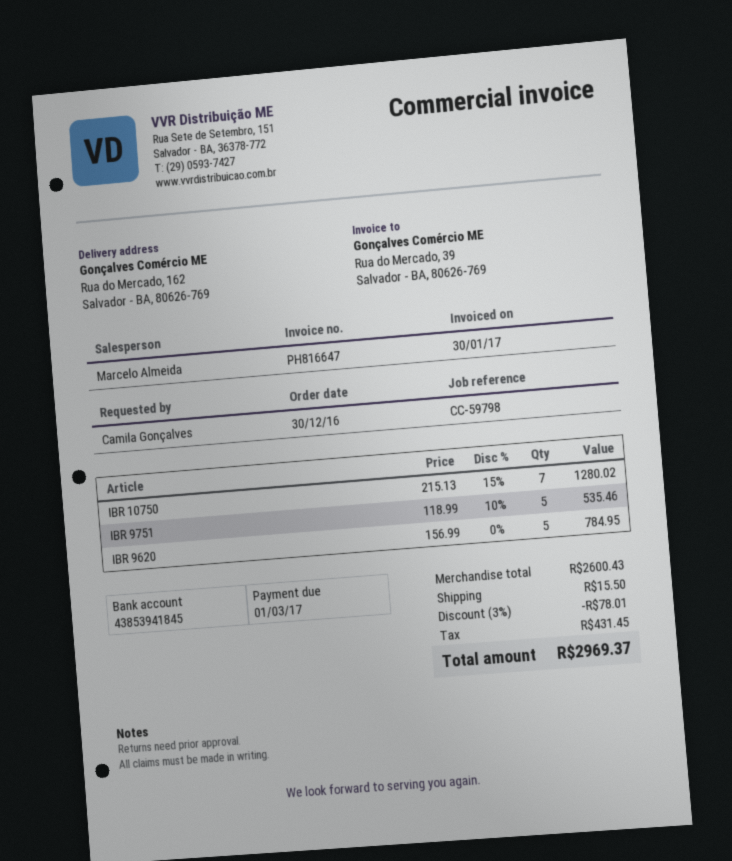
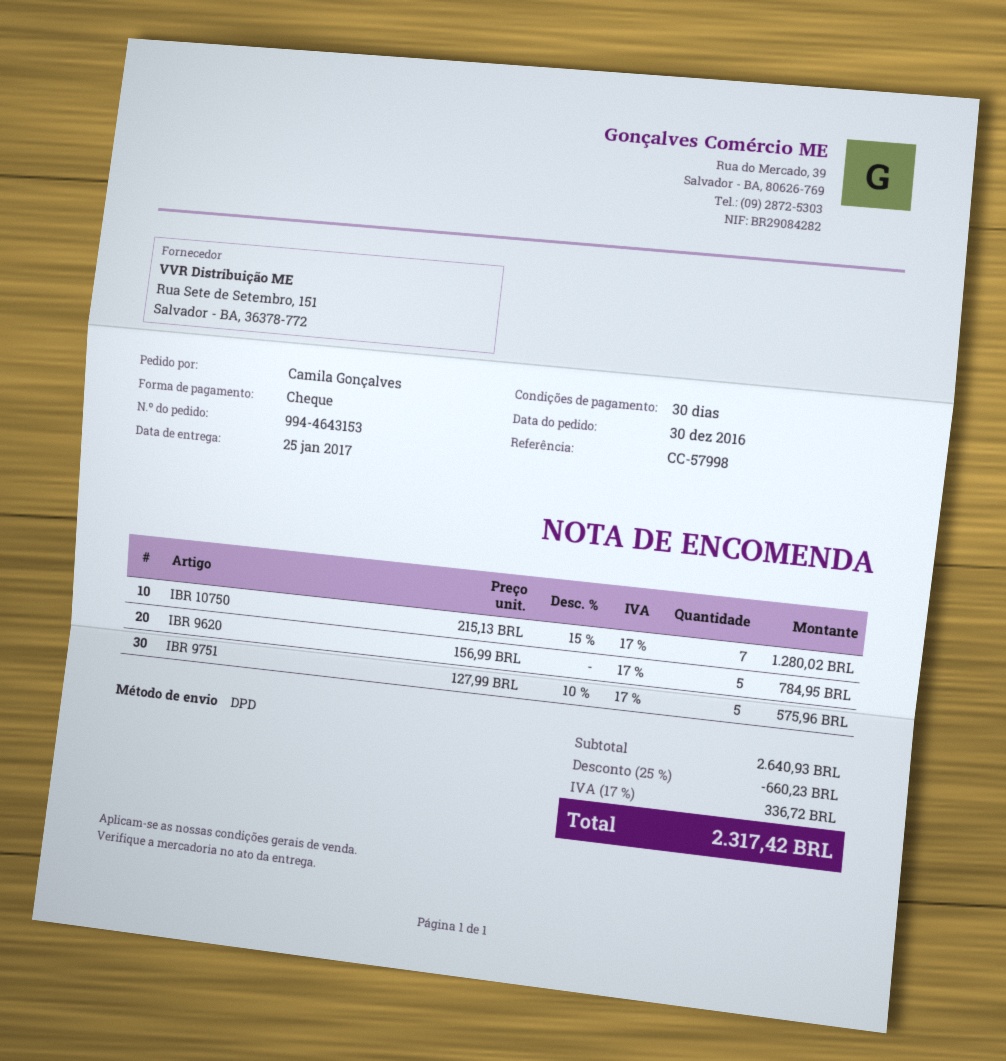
reference: CC-59798 -> CC-57998
IBR 9751: 5 x 118.99 - 10% = 535.46 -> 5 x 127.99 - 10% = 575.96
subtotal: 2600.43 -> 2640.93
discount: 3% = 78.01 -> 25% = 660.23
shipping: 15.50 -> none
tax: 431.45 -> 336.72
total: 2969.37 -> 2317.42

